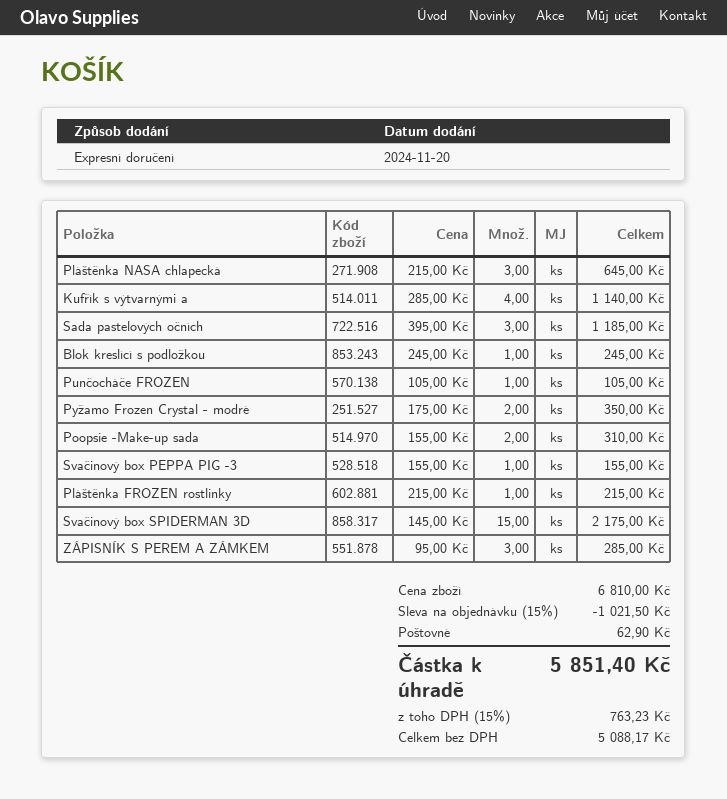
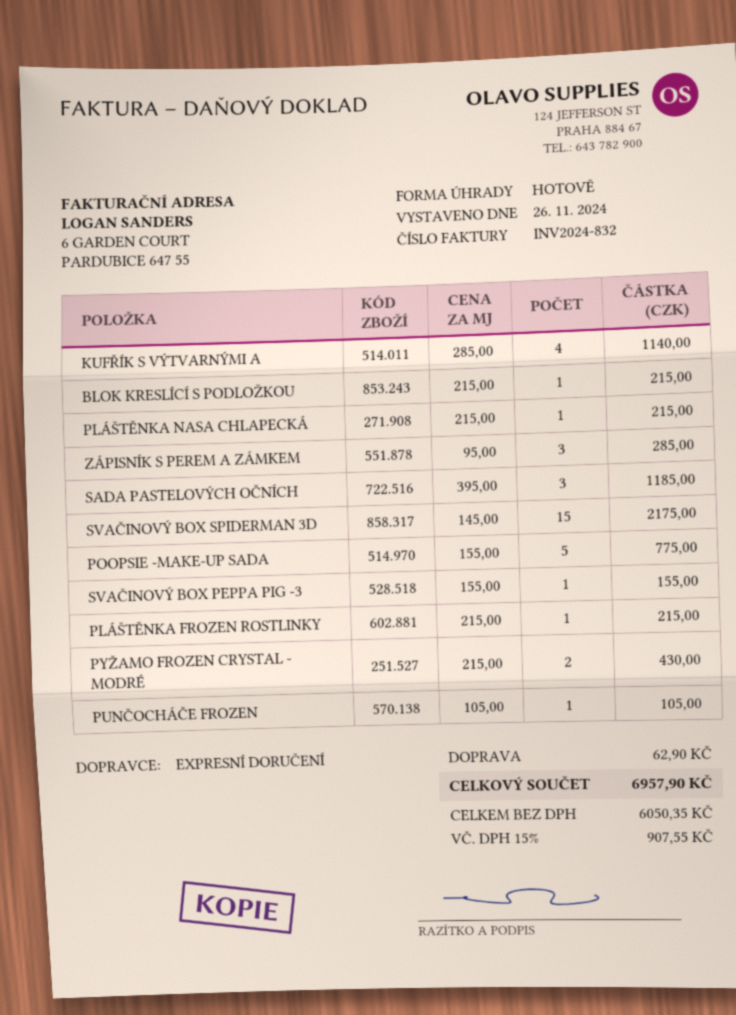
Pláštěnka NASA chlapecká: 3 x 215.00 = 645.00 -> 1 x 215.00 = 215.00
Blok kreslící s podložkou: 1 x 245.00 = 245.00 -> 1 x 215.00 = 215.00
Pyžamo Frozen Crystal - modré: 2 x 175.00 = 350.00 -> 2 x 215.00 = 430.00
Poopsie -Make-up sada: 2 x 155.00 = 310.00 -> 5 x 155.00 = 775.00
discount: 15% = 1021.50 -> none
net: 5088.17 -> 6050.35
tax: 15% = 763.23 -> 15% = 907.55
total: 5851.40 -> 6957.90

